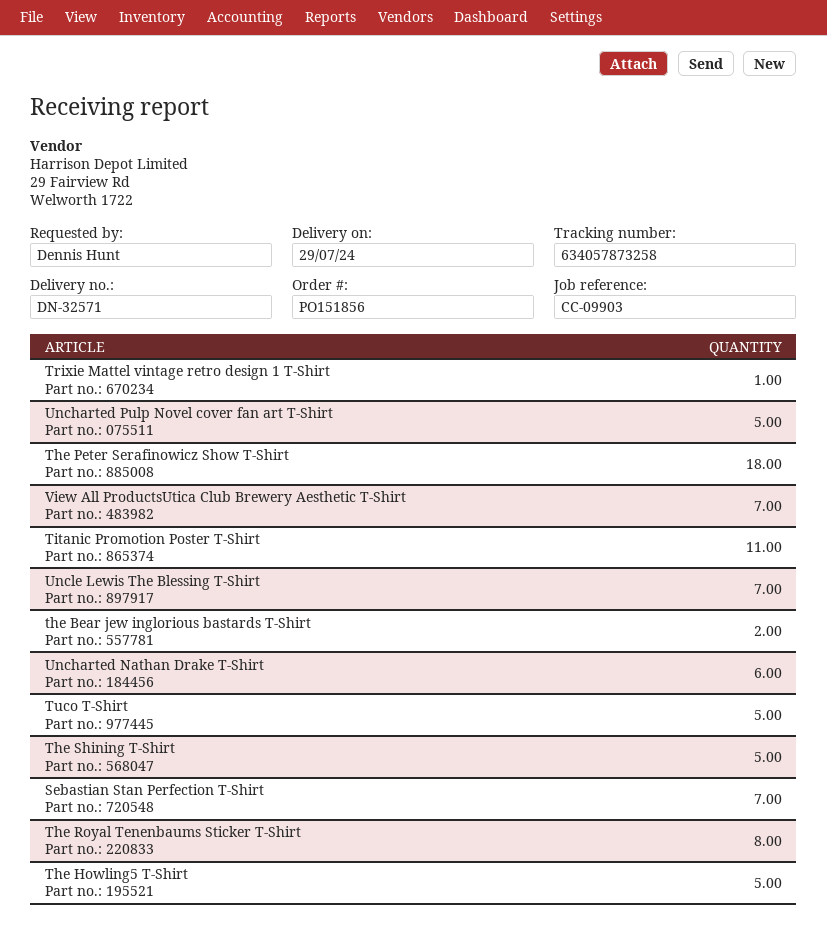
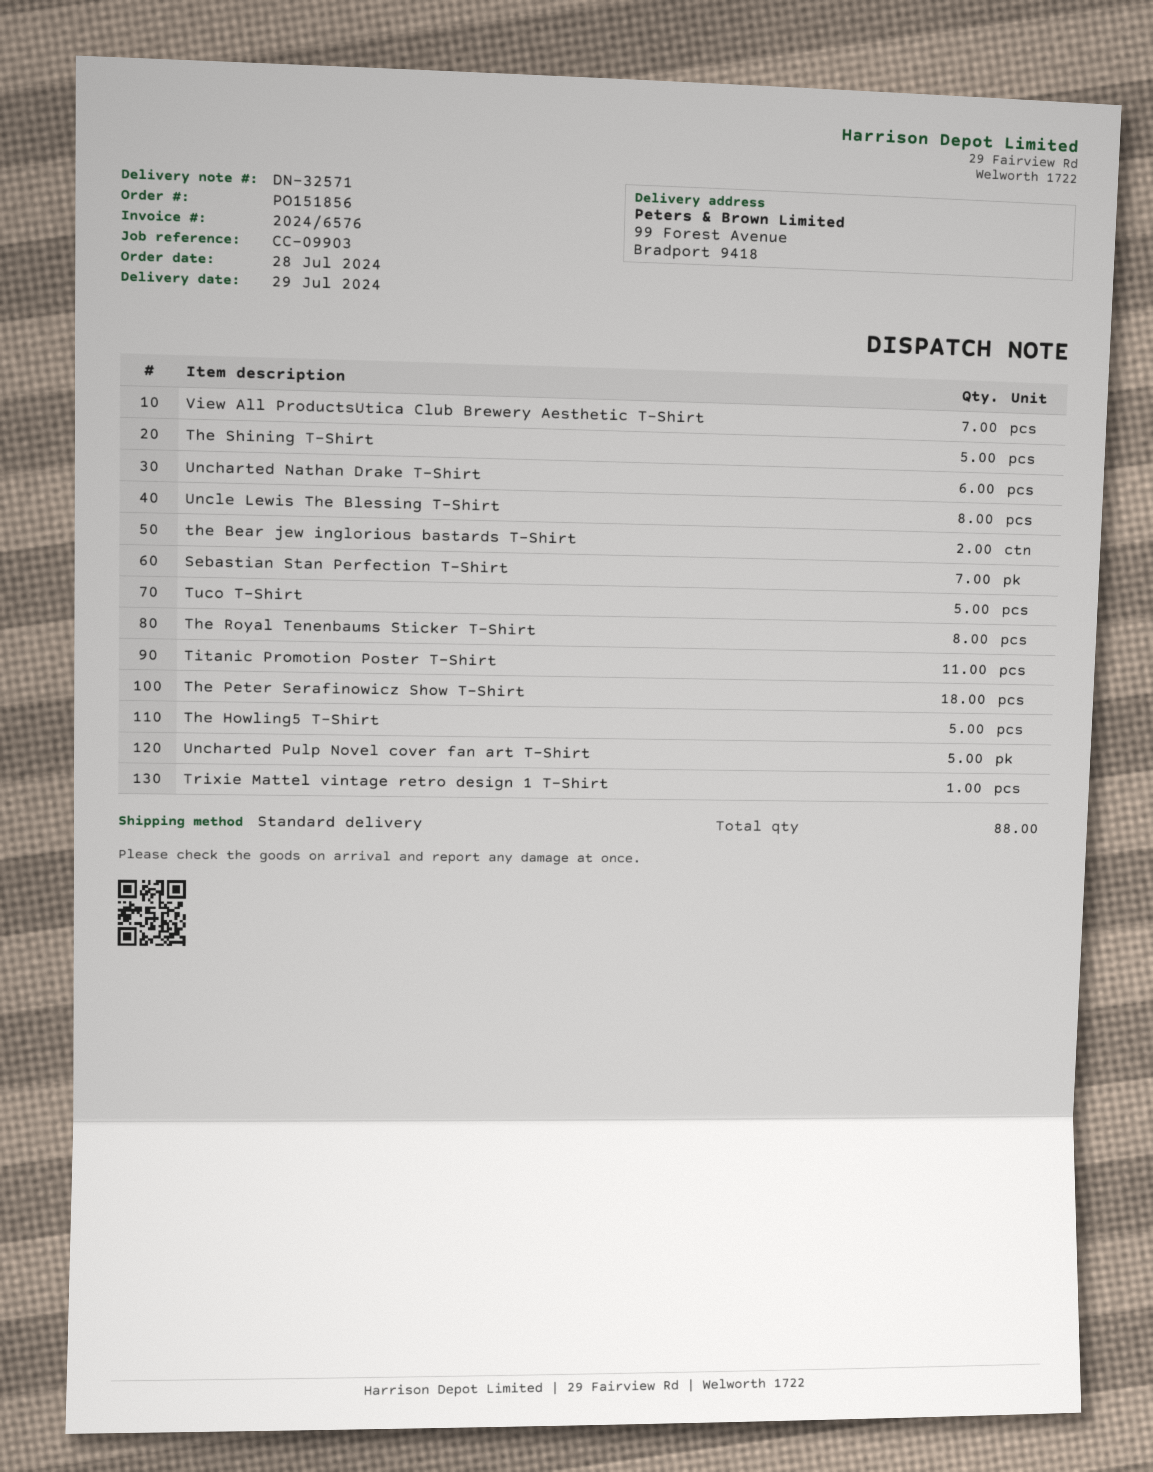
Uncle Lewis The Blessing T-Shirt: 7 -> 8

